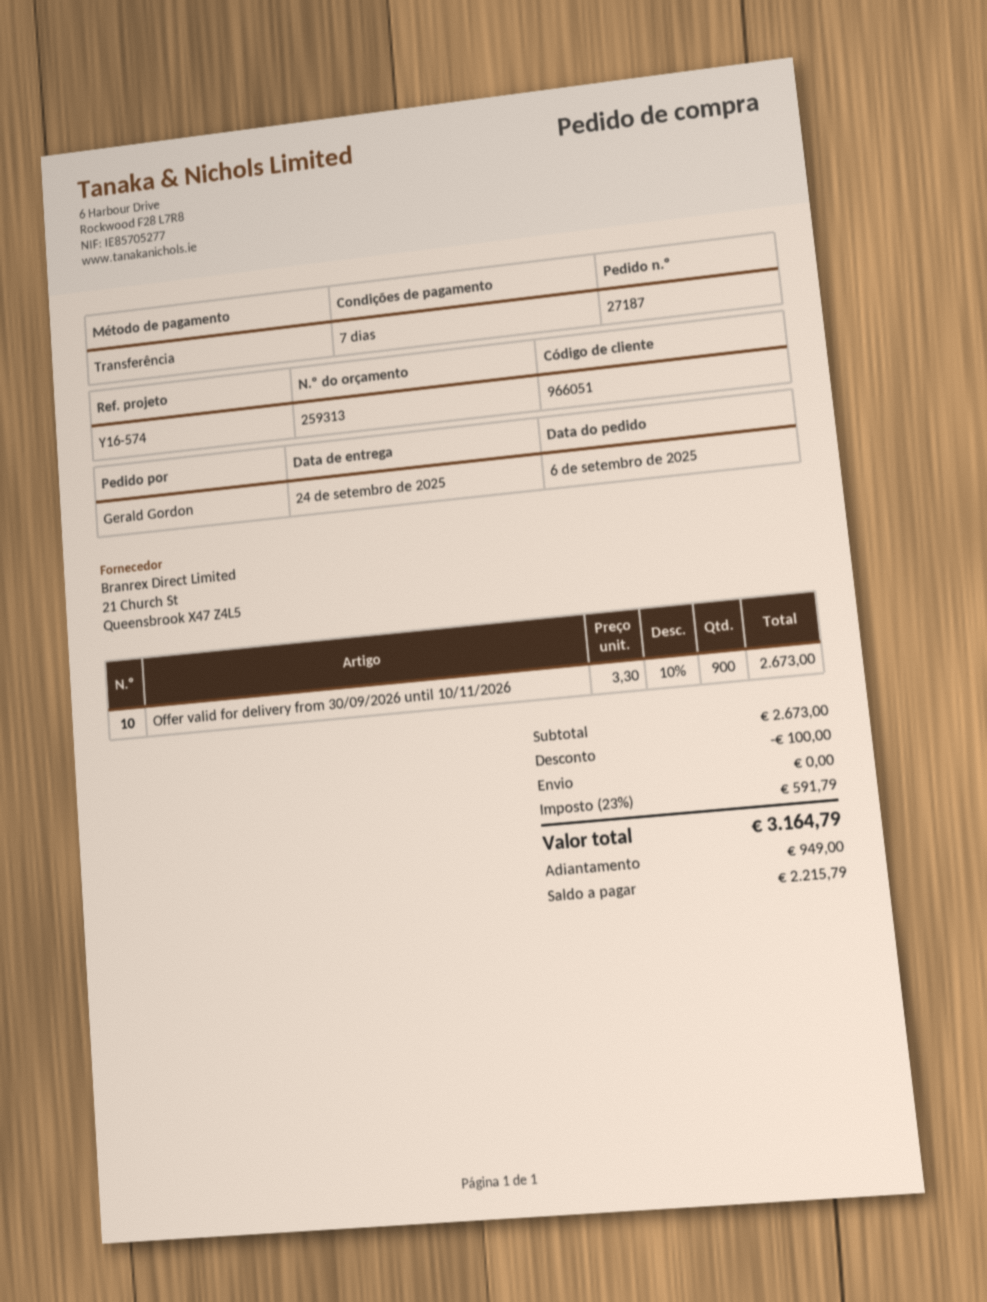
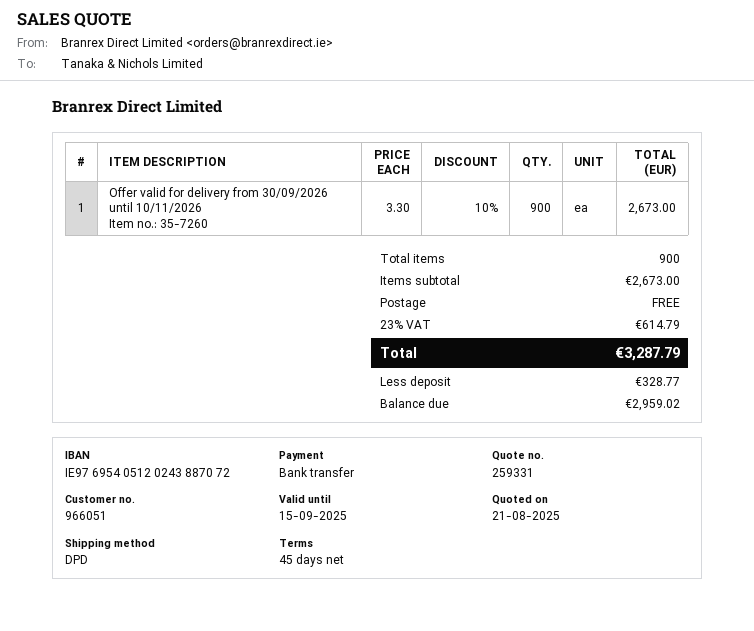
quote number: 259313 -> 259331
payment terms: 7 days -> 45 days
discount: 100.00 -> none
tax: 23% = 591.79 -> 23% = 614.79
total: 3164.79 -> 3287.79
deposit: 949.00 -> 328.77
balance: 2215.79 -> 2959.02

